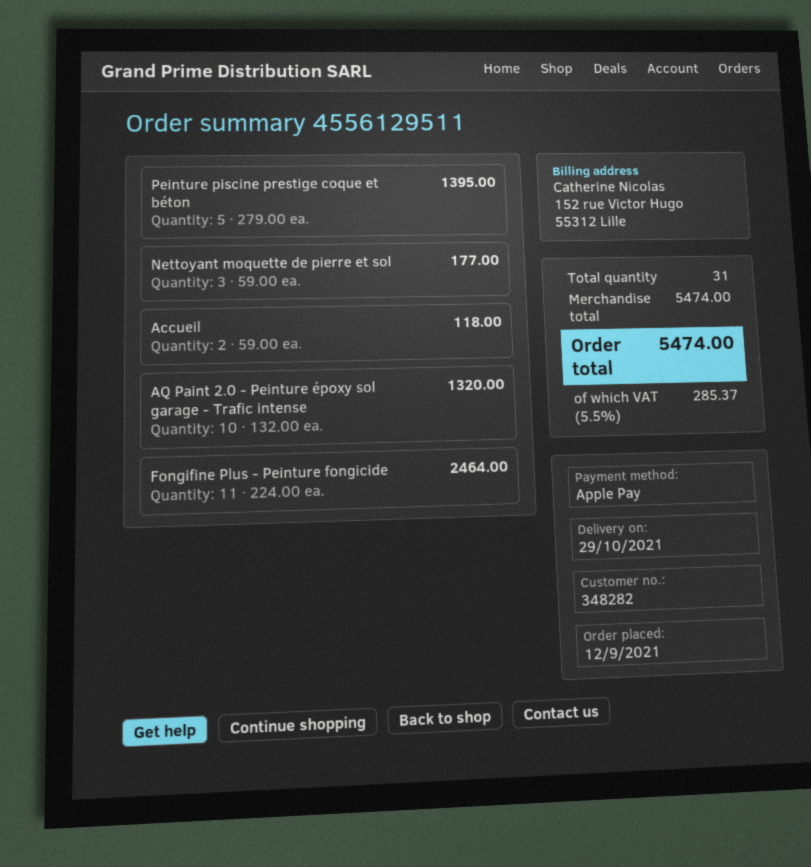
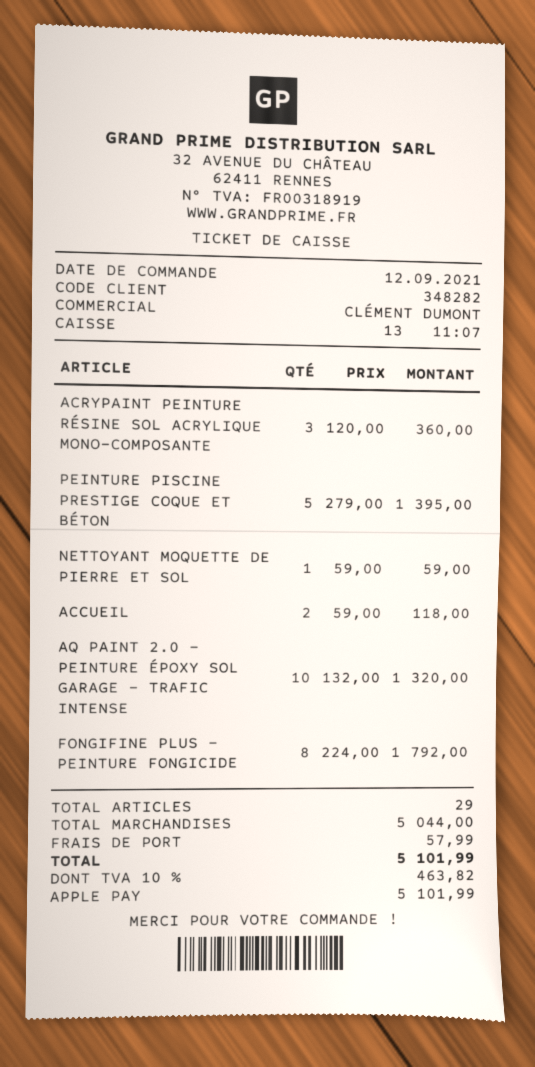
Nettoyant moquette de pierre et sol: 3 x 59.00 = 177.00 -> 1 x 59.00 = 59.00
Fongifine Plus - Peinture fongicide: 11 x 224.00 = 2464.00 -> 8 x 224.00 = 1792.00
ACRYPAINT PEINTURE RÉSINE SOL ACRYLIQUE MONO-COMPOSANTE: none -> 3 x 120.00 = 360.00
total quantity: 31 -> 29
subtotal: 5474.00 -> 5044.00
shipping: none -> 57.99
tax: 5.5% = 285.37 -> 10% = 463.82
total: 5474.00 -> 5101.99

